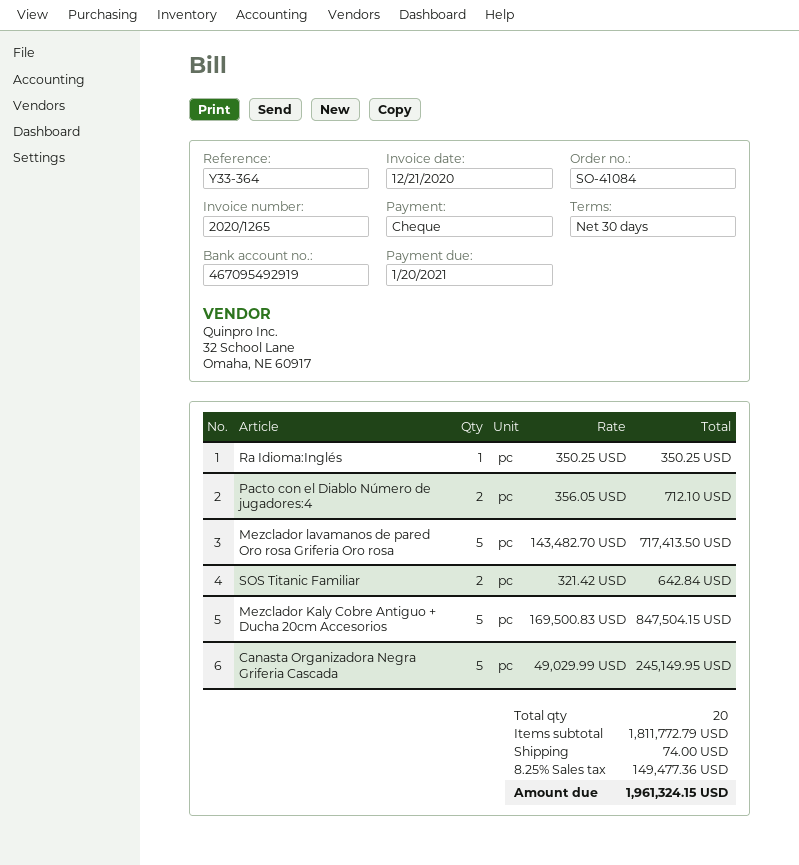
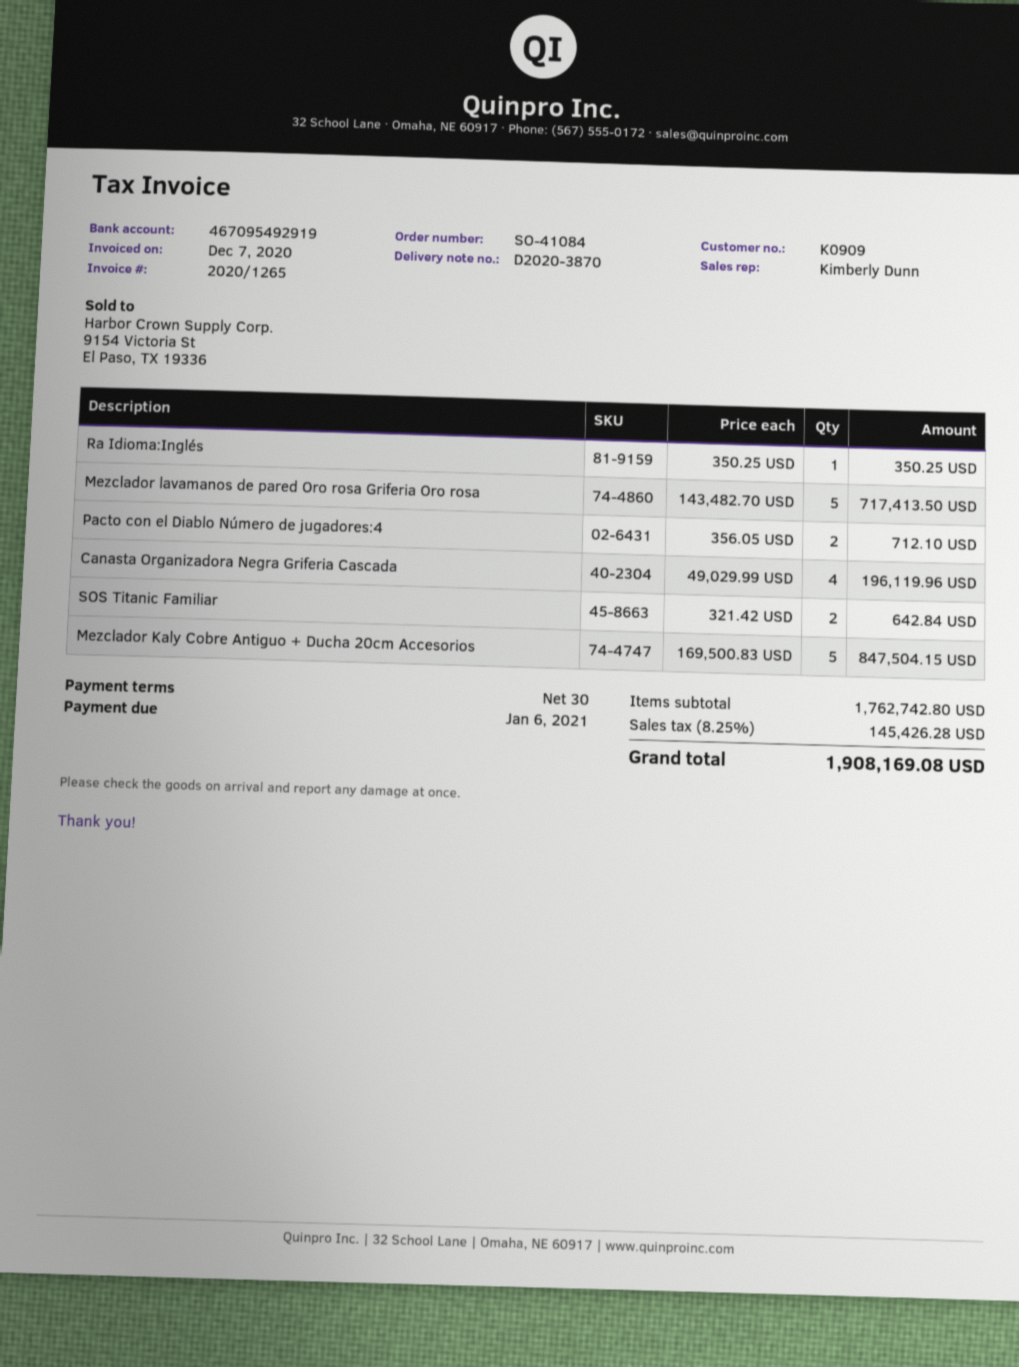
invoice date: 2020-12-21 -> 2020-12-07
due date: 2021-01-20 -> 2021-01-06
Canasta Organizadora Negra Griferia Cascada: 5 x 49029.99 = 245149.95 -> 4 x 49029.99 = 196119.96
subtotal: 1811772.79 -> 1762742.80
shipping: 74.00 -> none
tax: 8.25% = 149477.36 -> 8.25% = 145426.28
total: 1961324.15 -> 1908169.08

